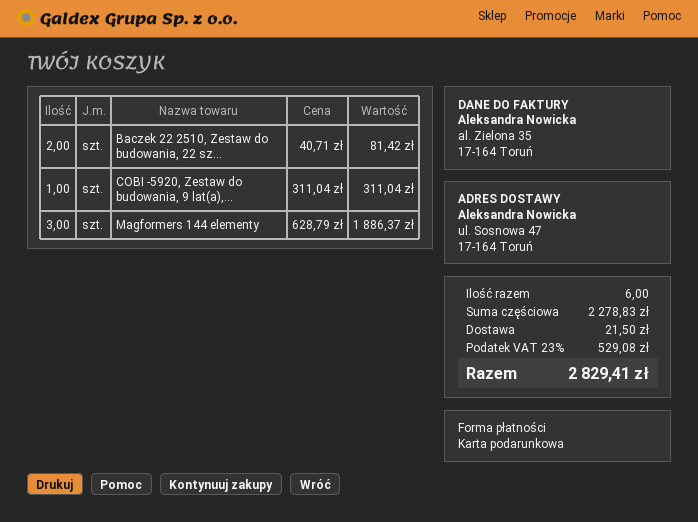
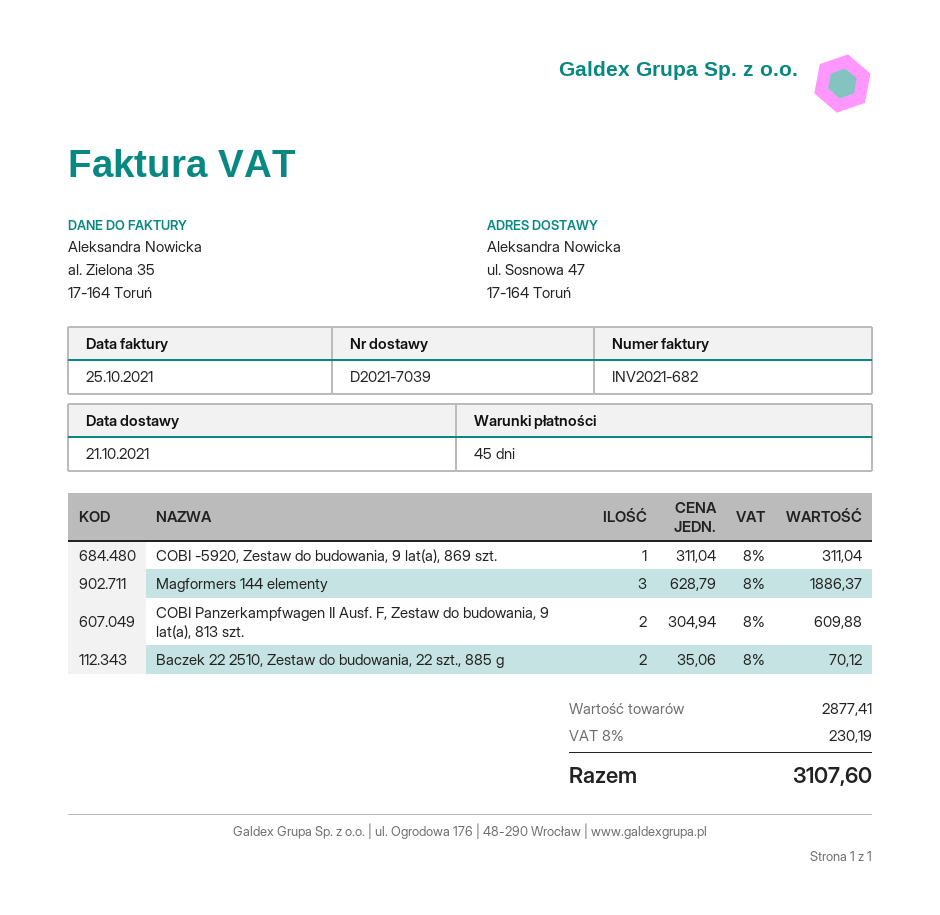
Baczek 22 2510, Zestaw do budowania, 22 sz...: 2 x 40.71 = 81.42 -> 2 x 35.06 = 70.12
COBI Panzerkampfwagen II Ausf. F, Zestaw do budowania, 9 lat(a), 813 szt.: none -> 2 x 304.94 = 609.88
subtotal: 2278.83 -> 2877.41
shipping: 21.50 -> none
tax: 23% = 529.08 -> 8% = 230.19
total: 2829.41 -> 3107.60

